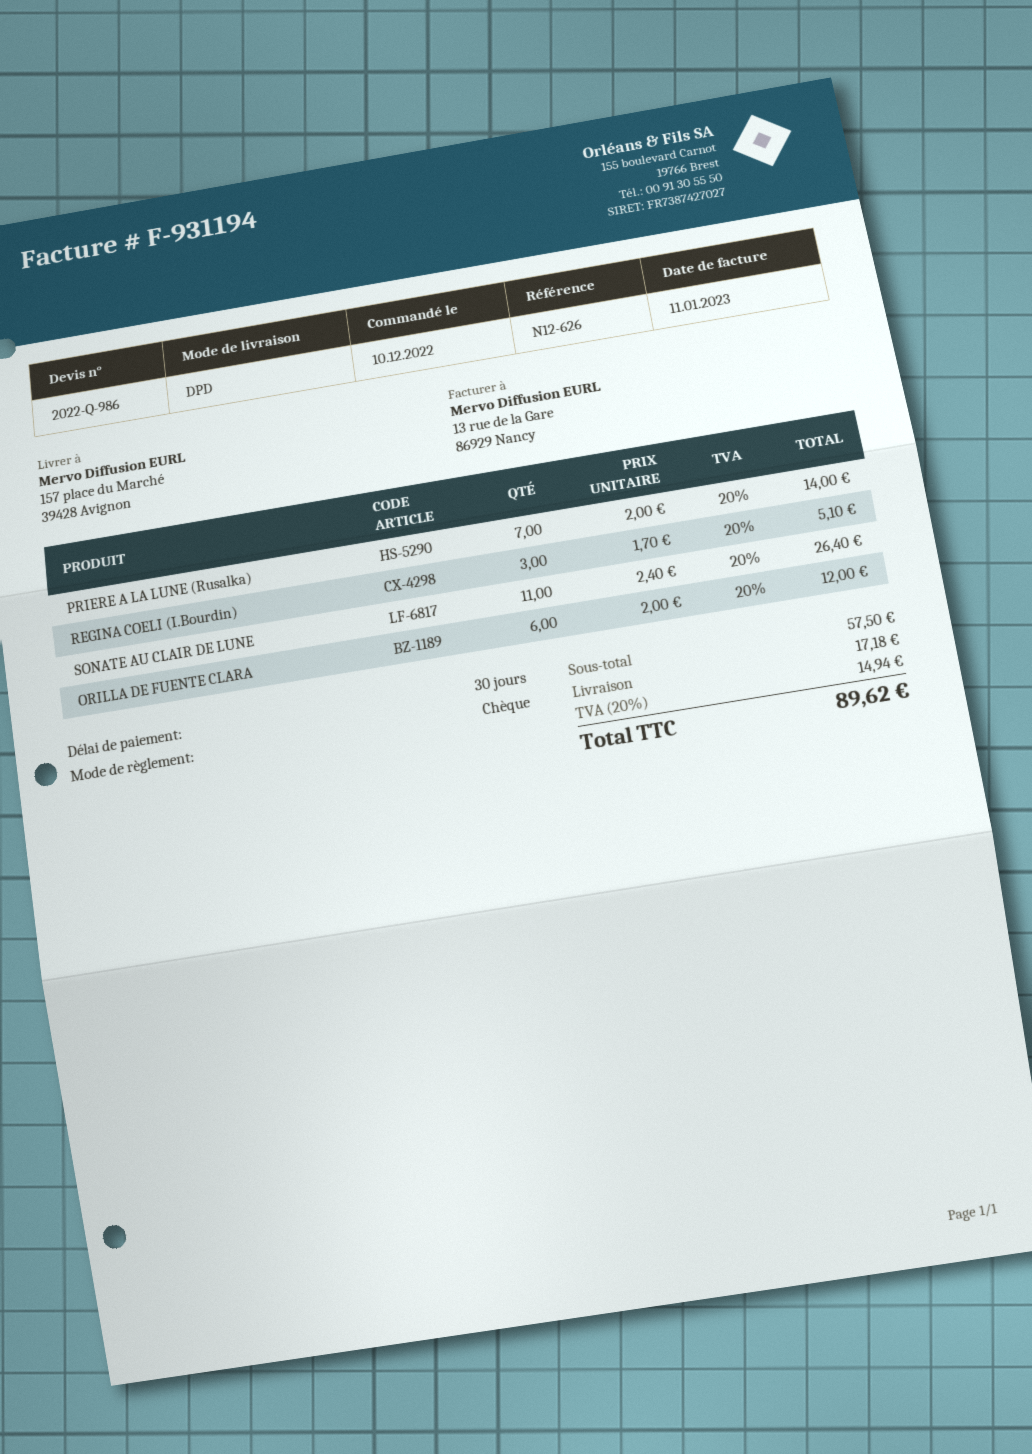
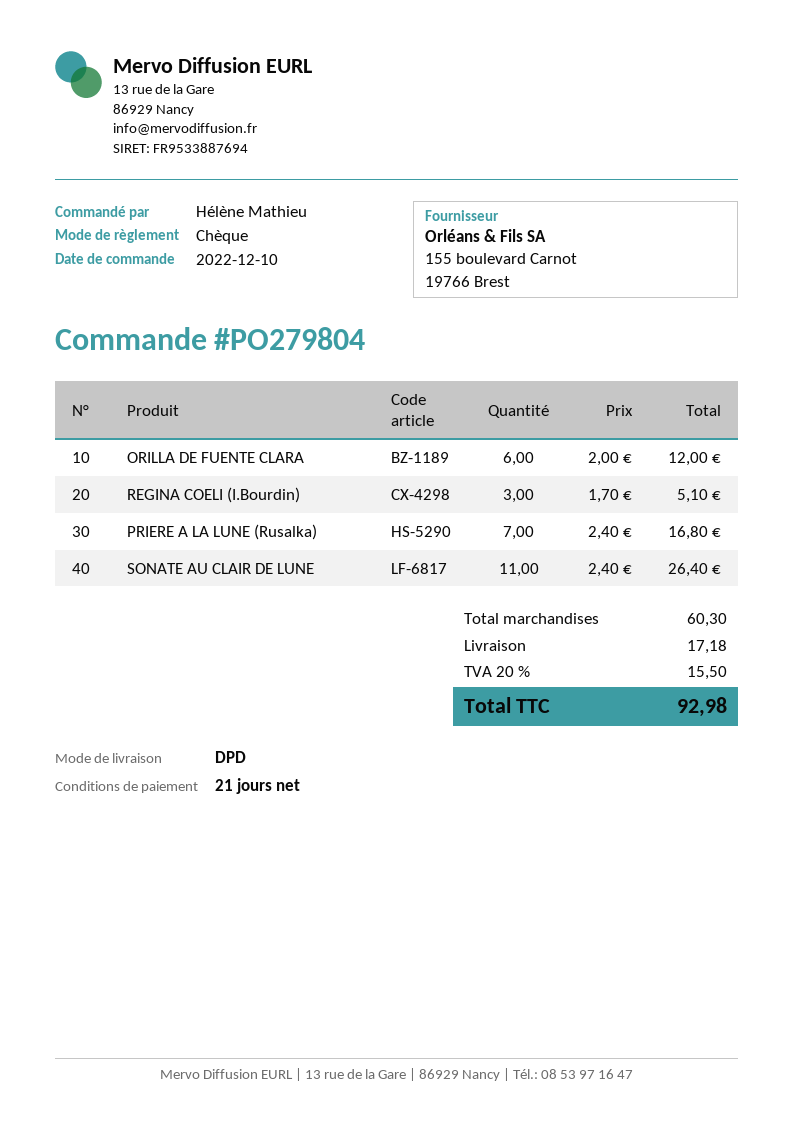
payment terms: 30 days -> 21 days
PRIERE A LA LUNE (Rusalka): 7 x 2.00 = 14.00 -> 7 x 2.40 = 16.80
subtotal: 57.50 -> 60.30
tax: 20% = 14.94 -> 20% = 15.50
total: 89.62 -> 92.98

